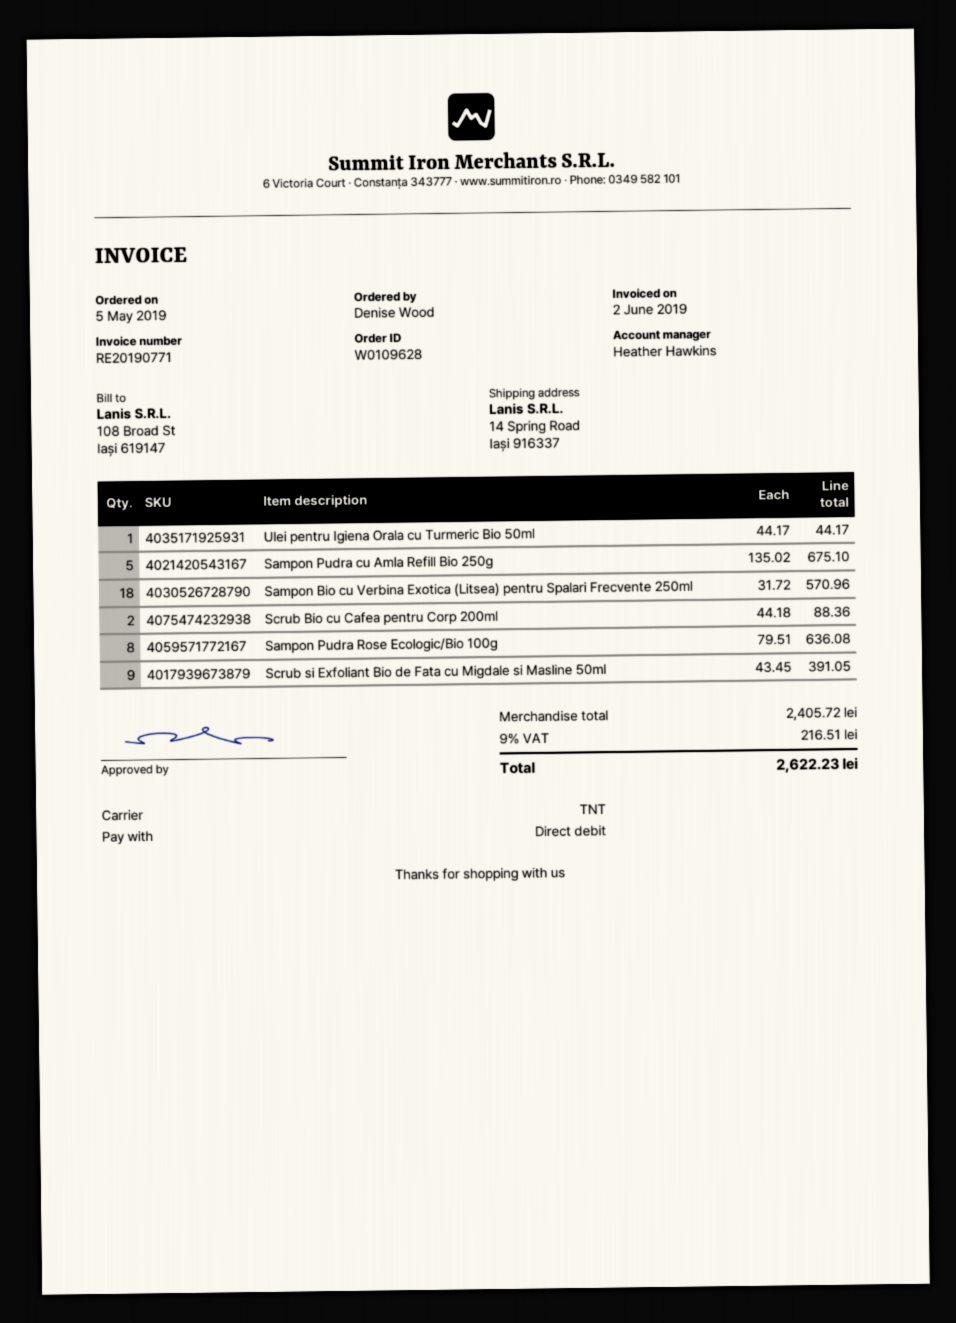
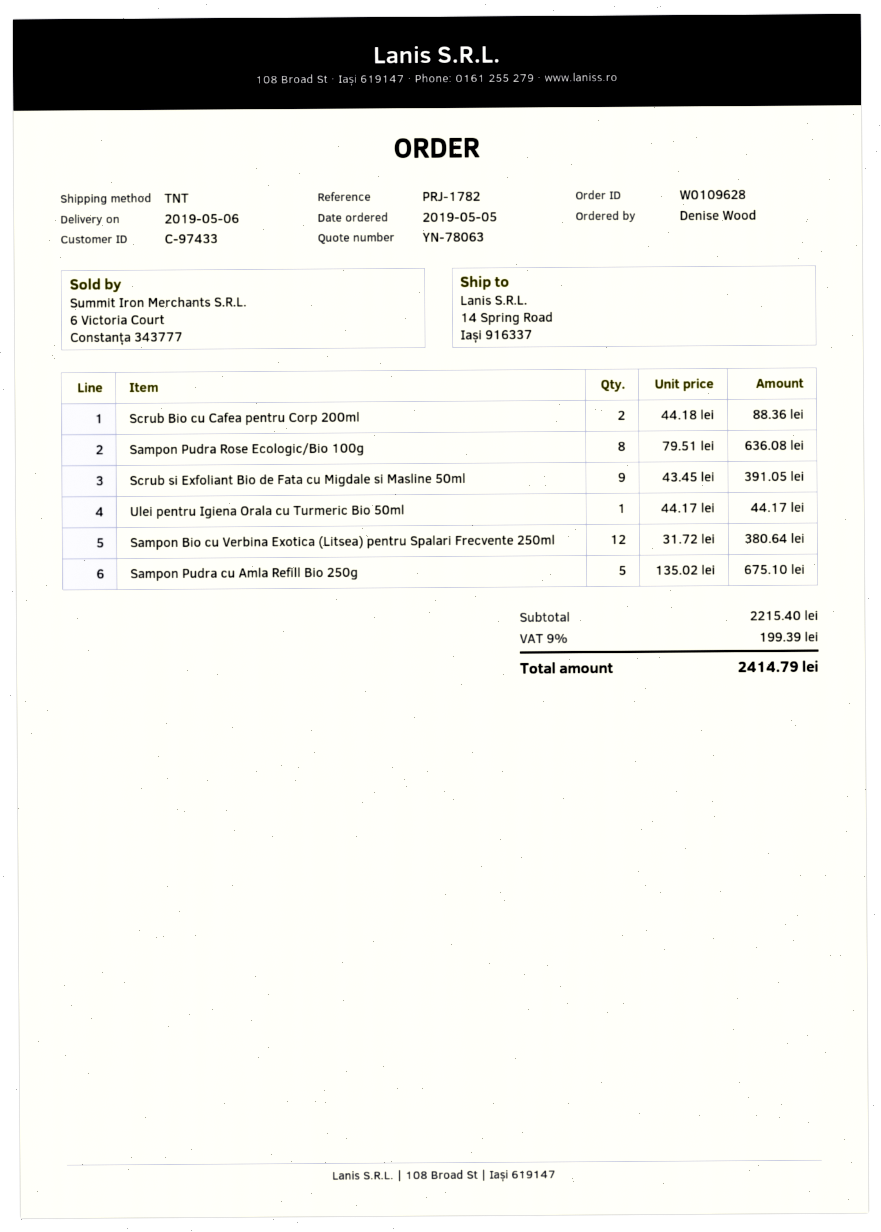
Sampon Bio cu Verbina Exotica (Litsea) pentru Spalari Frecvente 250ml: 18 x 31.72 = 570.96 -> 12 x 31.72 = 380.64
subtotal: 2405.72 -> 2215.40
tax: 9% = 216.51 -> 9% = 199.39
total: 2622.23 -> 2414.79

